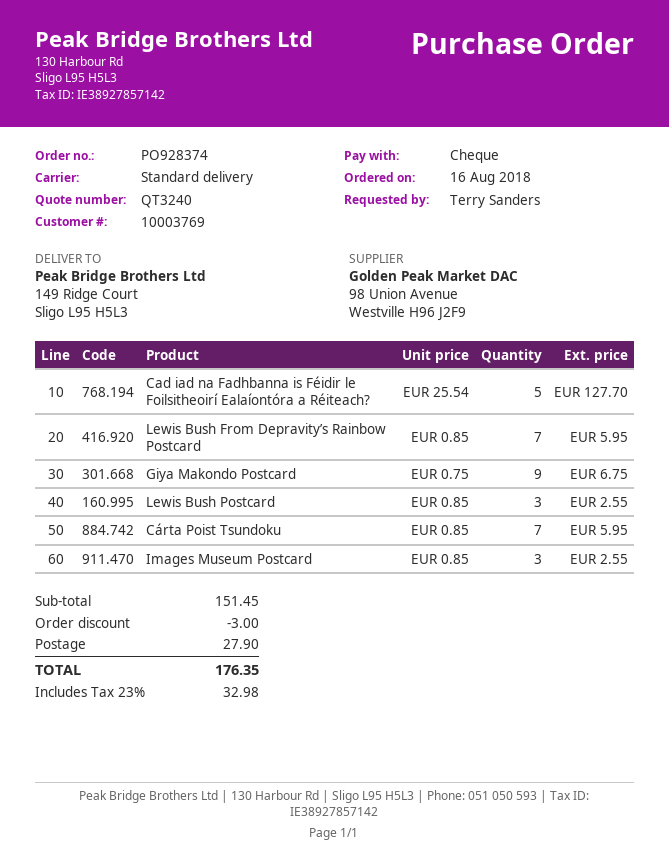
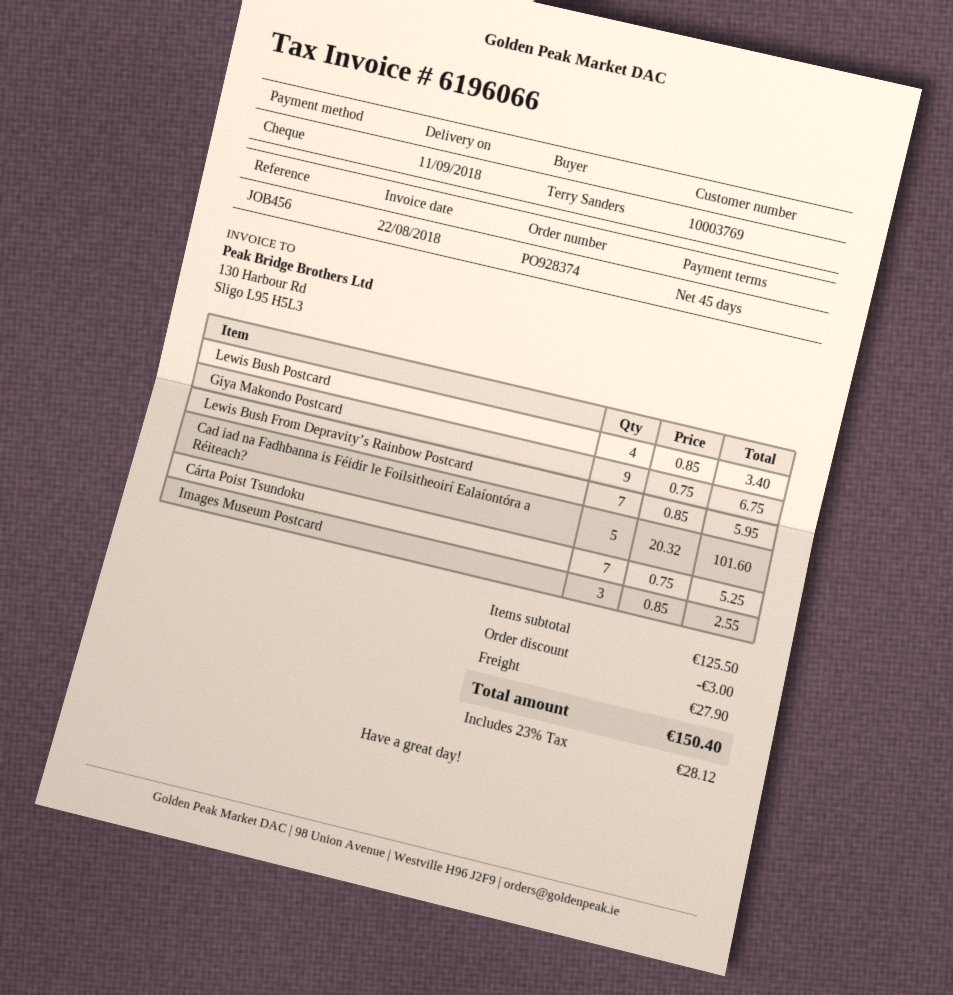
Cad iad na Fadhbanna is Féidir le Foilsitheoirí Ealaíontóra a Réiteach?: 5 x 25.54 = 127.70 -> 5 x 20.32 = 101.60
Lewis Bush Postcard: 3 x 0.85 = 2.55 -> 4 x 0.85 = 3.40
Cárta Poist Tsundoku: 7 x 0.85 = 5.95 -> 7 x 0.75 = 5.25
subtotal: 151.45 -> 125.50
tax: 23% = 32.98 -> 23% = 28.12
total: 176.35 -> 150.40

